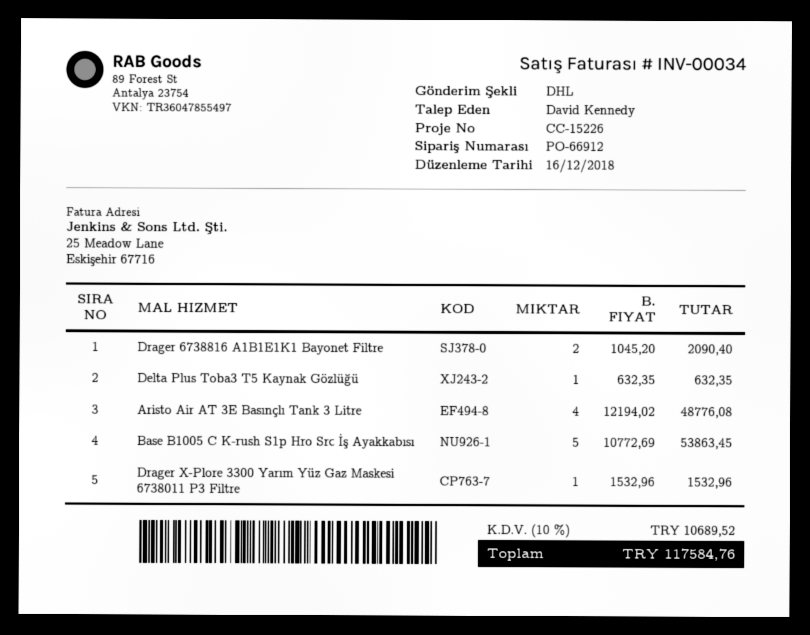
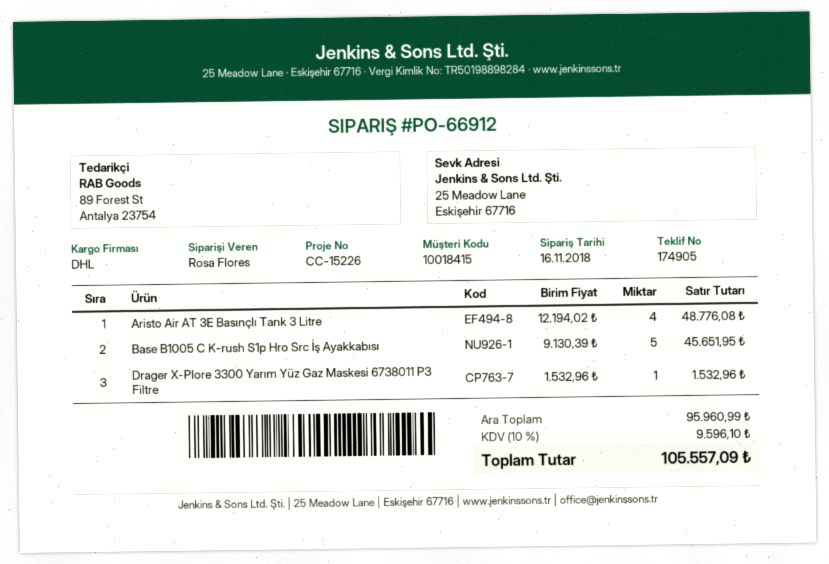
ordered by: David Kennedy -> Rosa Flores
Drager 6738816 A1B1E1K1 Bayonet Filtre: 2 x 1045.20 = 2090.40 -> none
Delta Plus Toba3 T5 Kaynak Gözlüğü: 1 x 632.35 = 632.35 -> none
Base B1005 C K-rush S1p Hro Src İş Ayakkabısı: 5 x 10772.69 = 53863.45 -> 5 x 9130.39 = 45651.95
tax: 10% = 10689.52 -> 10% = 9596.10
total: 117584.76 -> 105557.09

